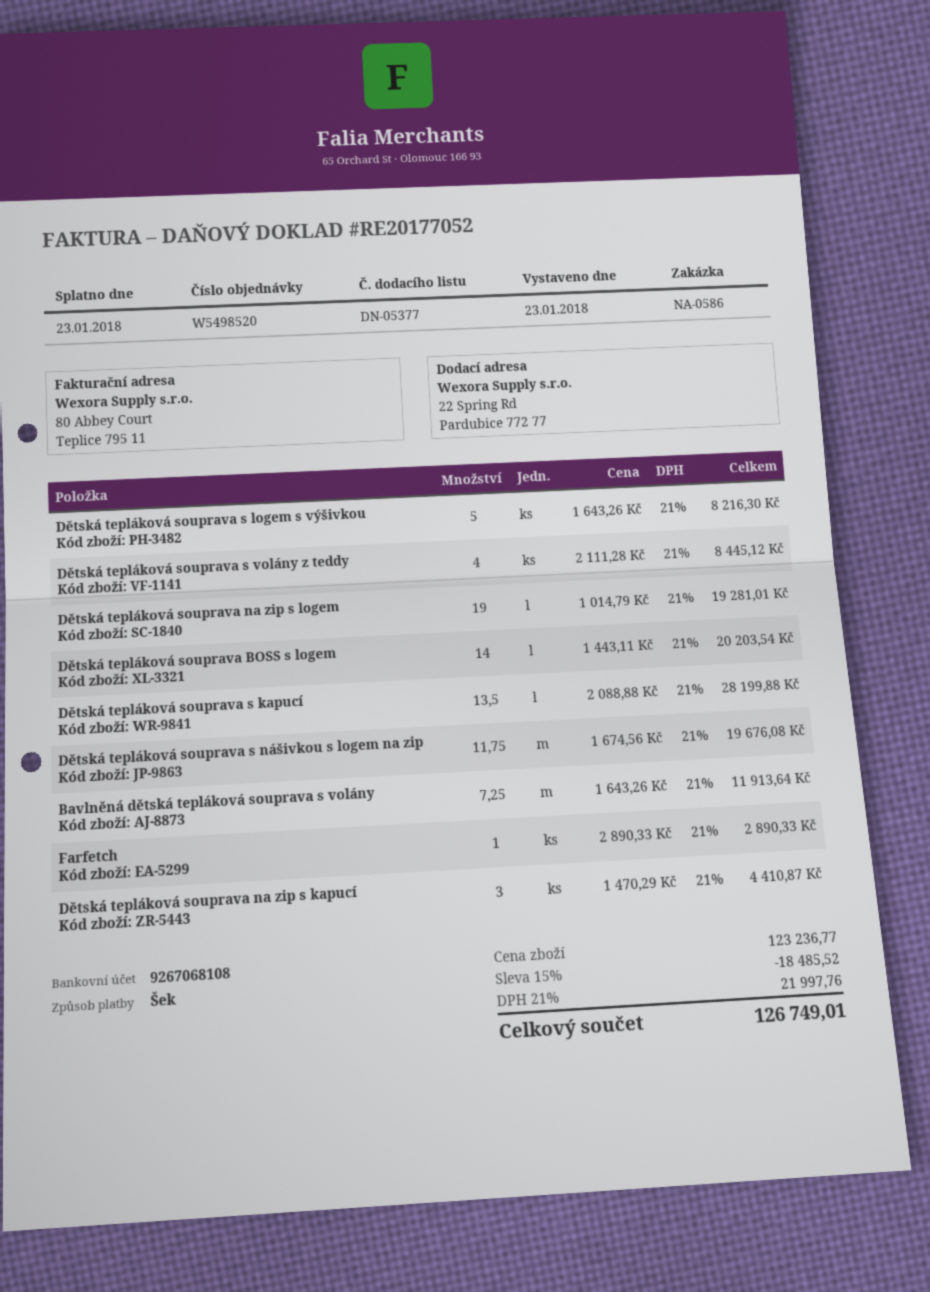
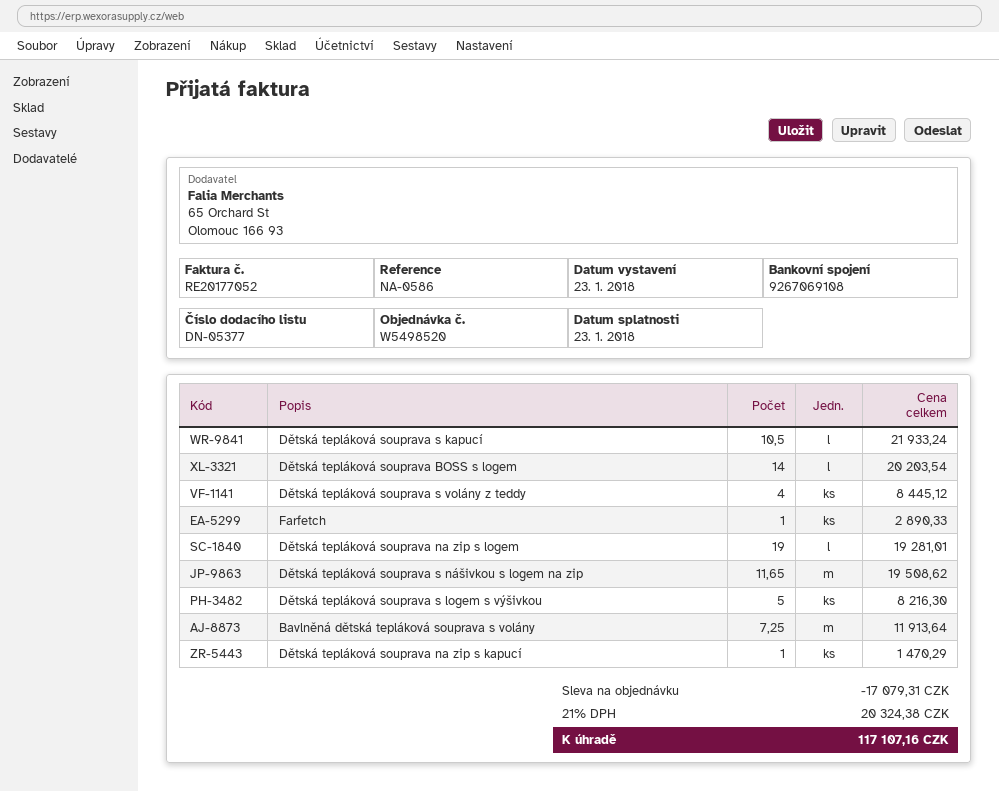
bank account: 9267068108 -> 9267069108
Dětská tepláková souprava s kapucí: 13.5 for 28199.88 -> 10.5 for 21933.24
Dětská tepláková souprava s nášivkou s logem na zip: 11.75 for 19676.08 -> 11.65 for 19508.62
Dětská tepláková souprava na zip s kapucí: 3 for 4410.87 -> 1 for 1470.29
discount: 18485.52 -> 17079.31
tax: 21% = 21997.76 -> 21% = 20324.38
total: 126749.01 -> 117107.16

